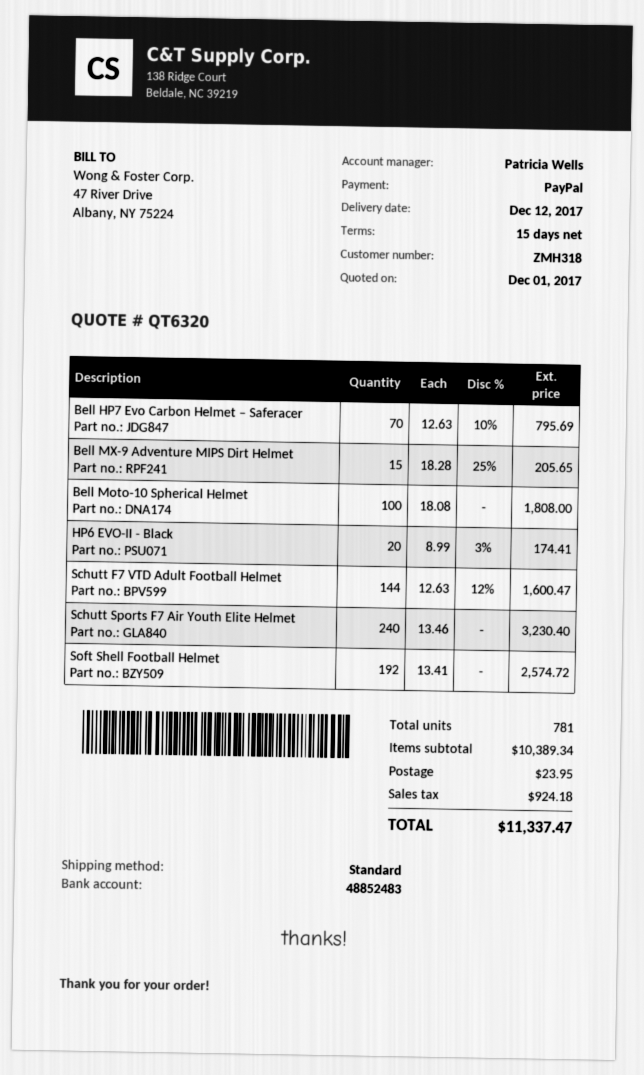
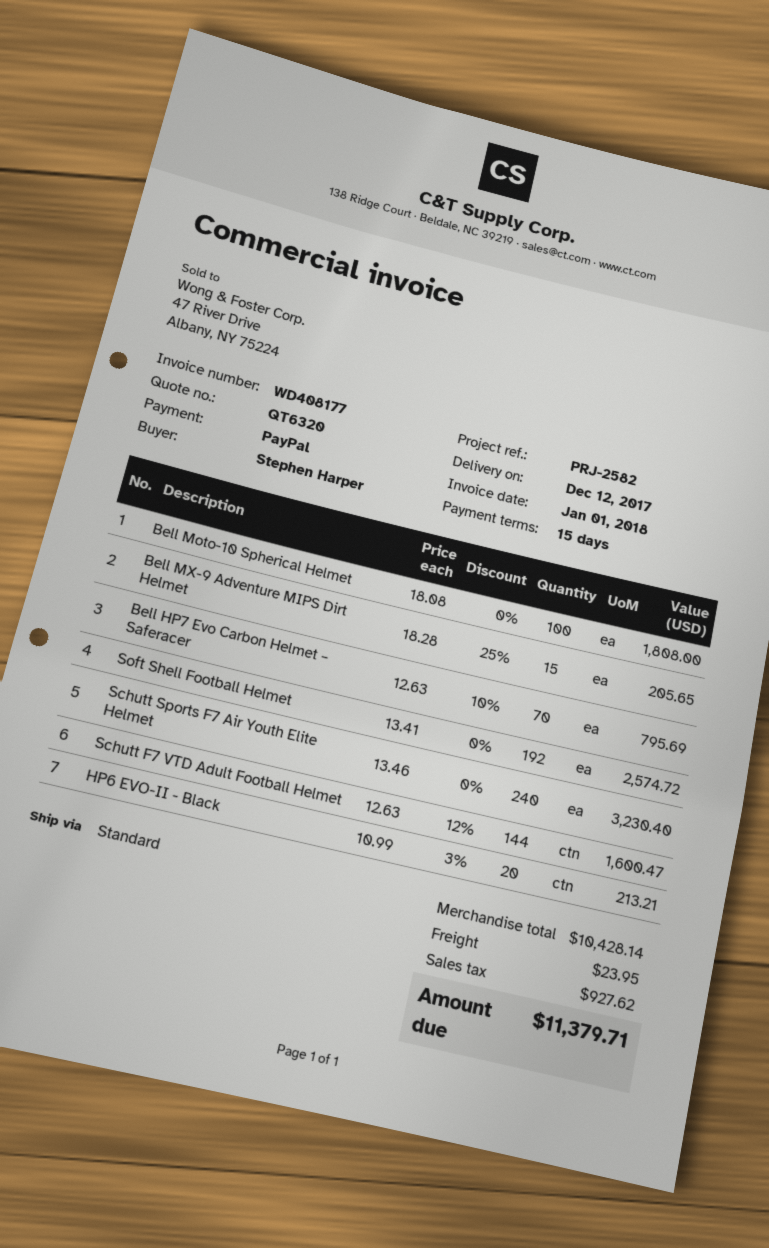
HP6 EVO-II - Black: 20 x 8.99 - 3% = 174.41 -> 20 x 10.99 - 3% = 213.21
subtotal: 10389.34 -> 10428.14
tax: 924.18 -> 927.62
total: 11337.47 -> 11379.71

